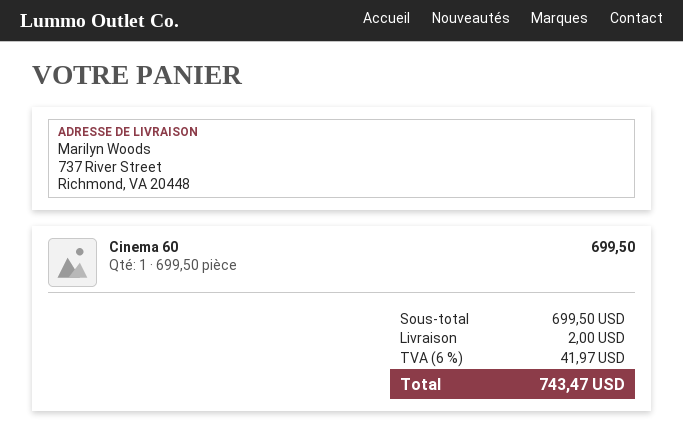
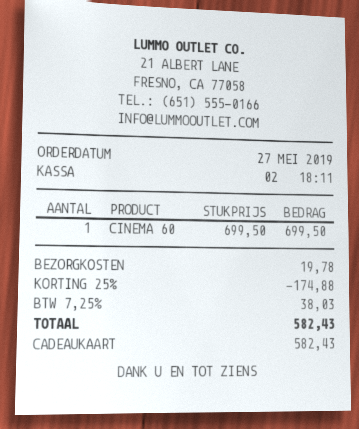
discount: none -> 25% = 174.88
shipping: 2.00 -> 19.78
tax: 6% = 41.97 -> 7.25% = 38.03
total: 743.47 -> 582.43

